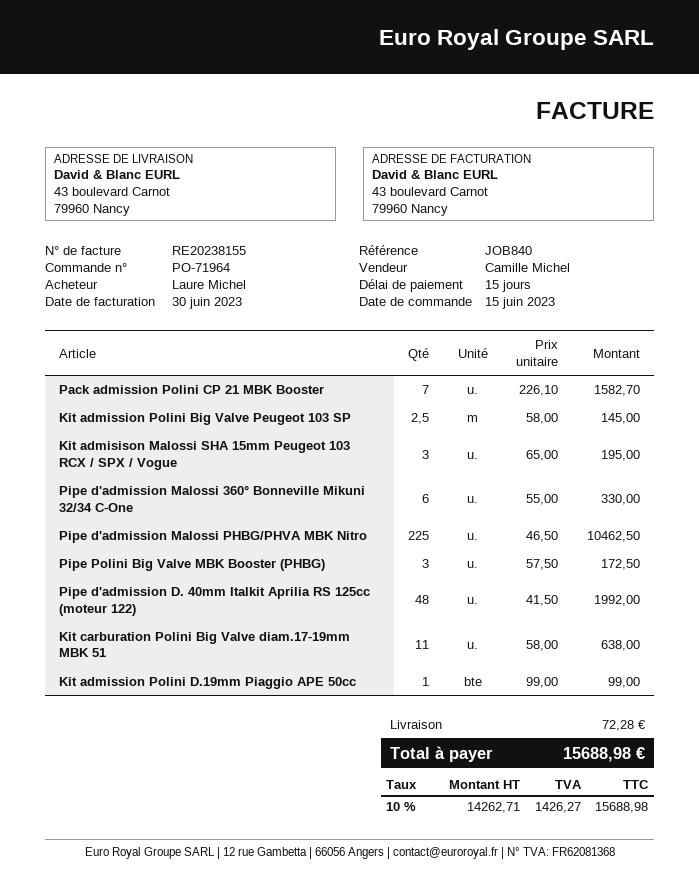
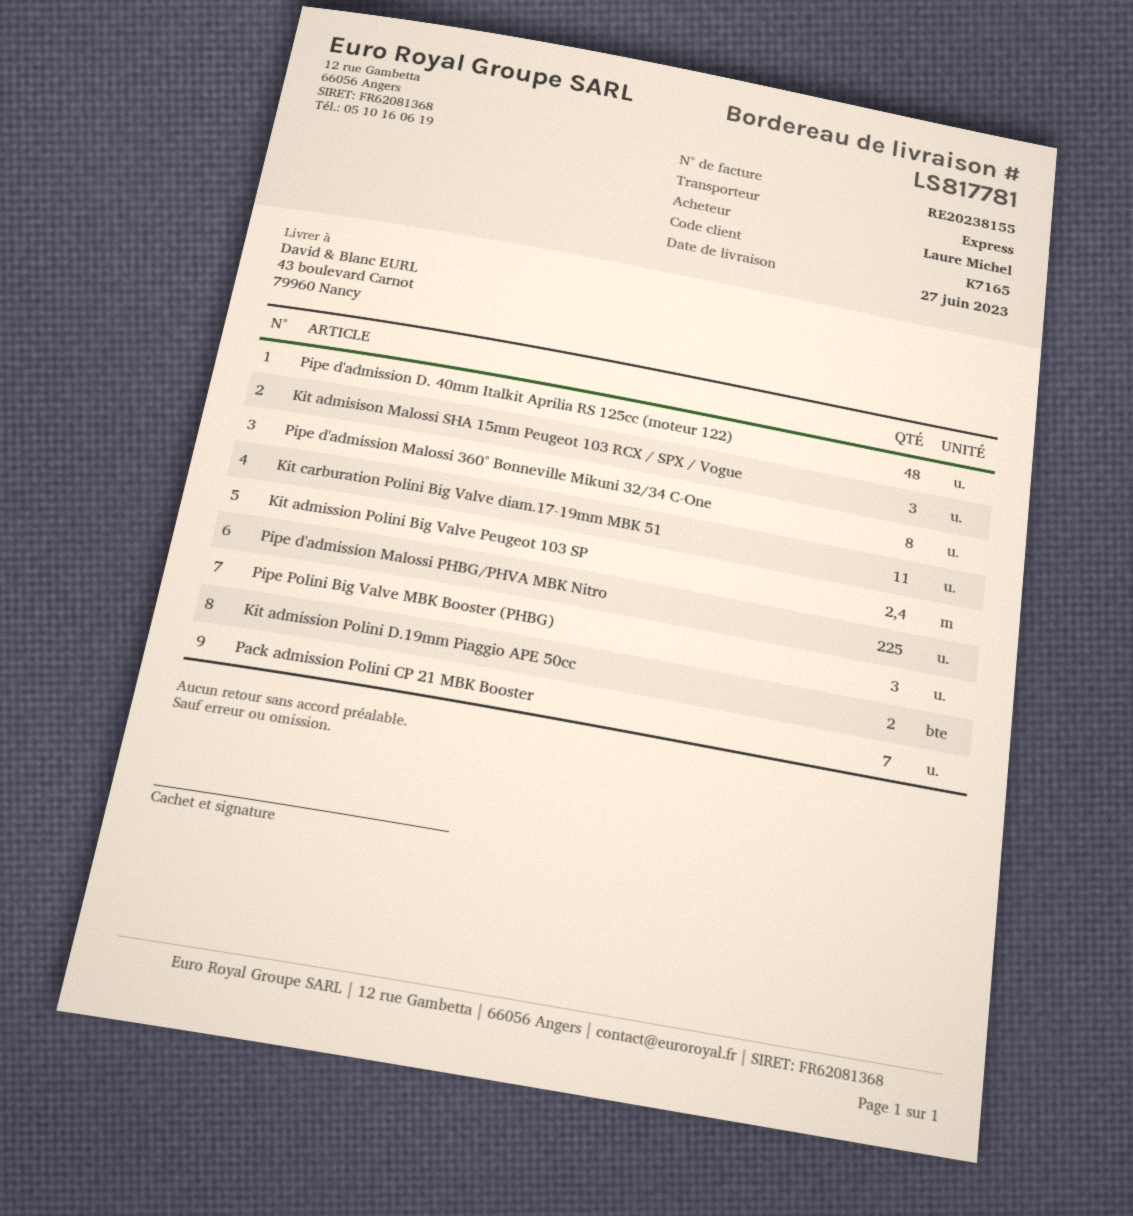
Kit admission Polini Big Valve Peugeot 103 SP: 2.5 -> 2.4
Pipe d'admission Malossi 360° Bonneville Mikuni 32/34 C-One: 6 -> 8
Kit admission Polini D.19mm Piaggio APE 50cc: 1 -> 2

